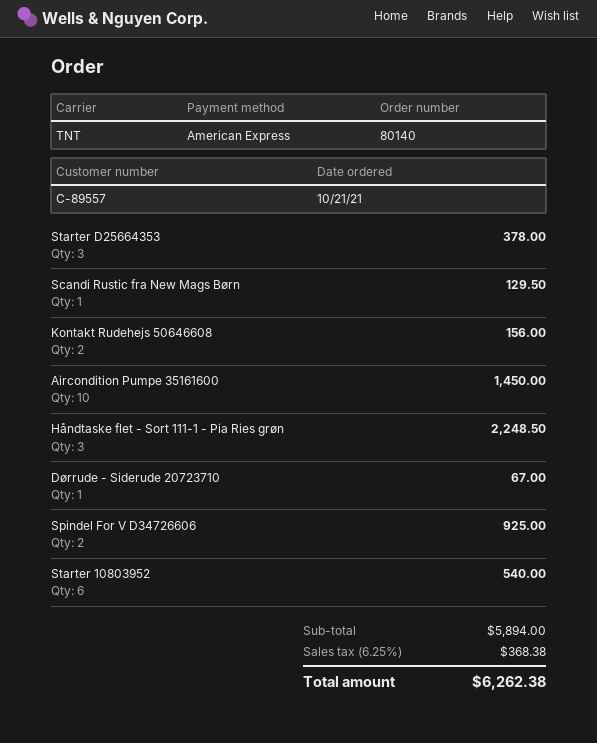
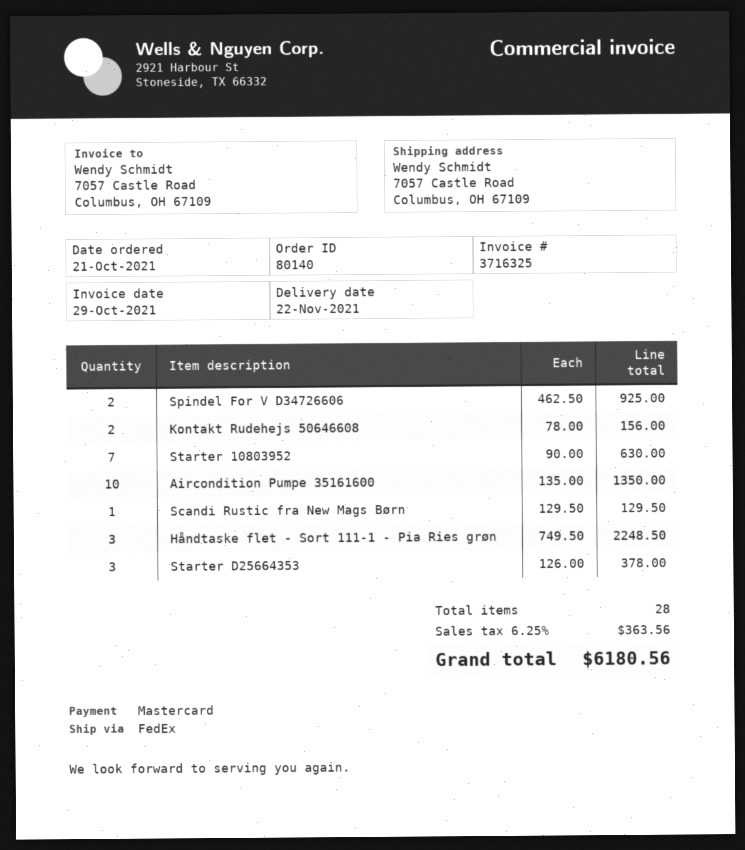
payment method: American Express -> Mastercard
shipping method: TNT -> FedEx
Aircondition Pumpe 35161600: 10 for 1450.00 -> 10 for 1350.00
Dørrude - Siderude 20723710: 1 for 67.00 -> none
Starter 10803952: 6 for 540.00 -> 7 for 630.00
tax: 6.25% = 368.38 -> 6.25% = 363.56
total: 6262.38 -> 6180.56

